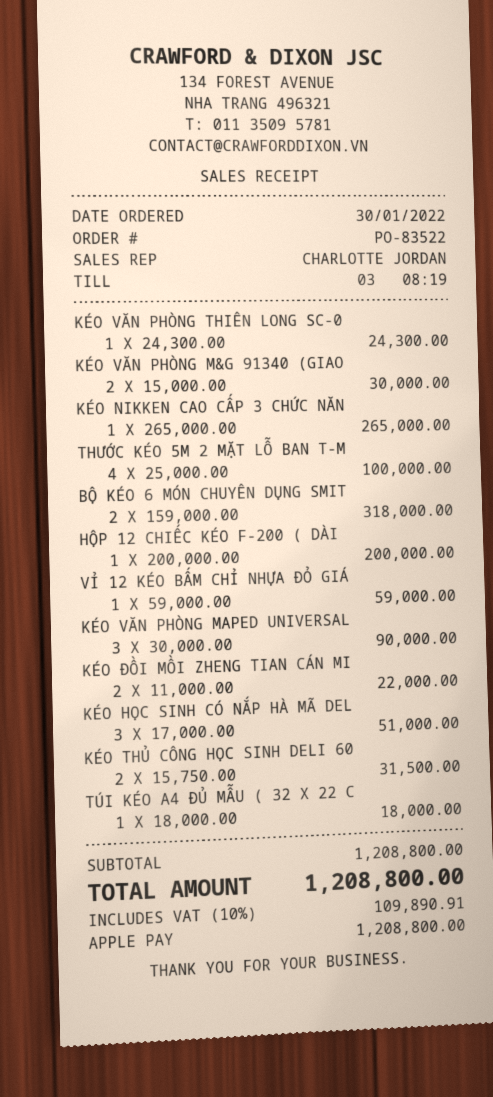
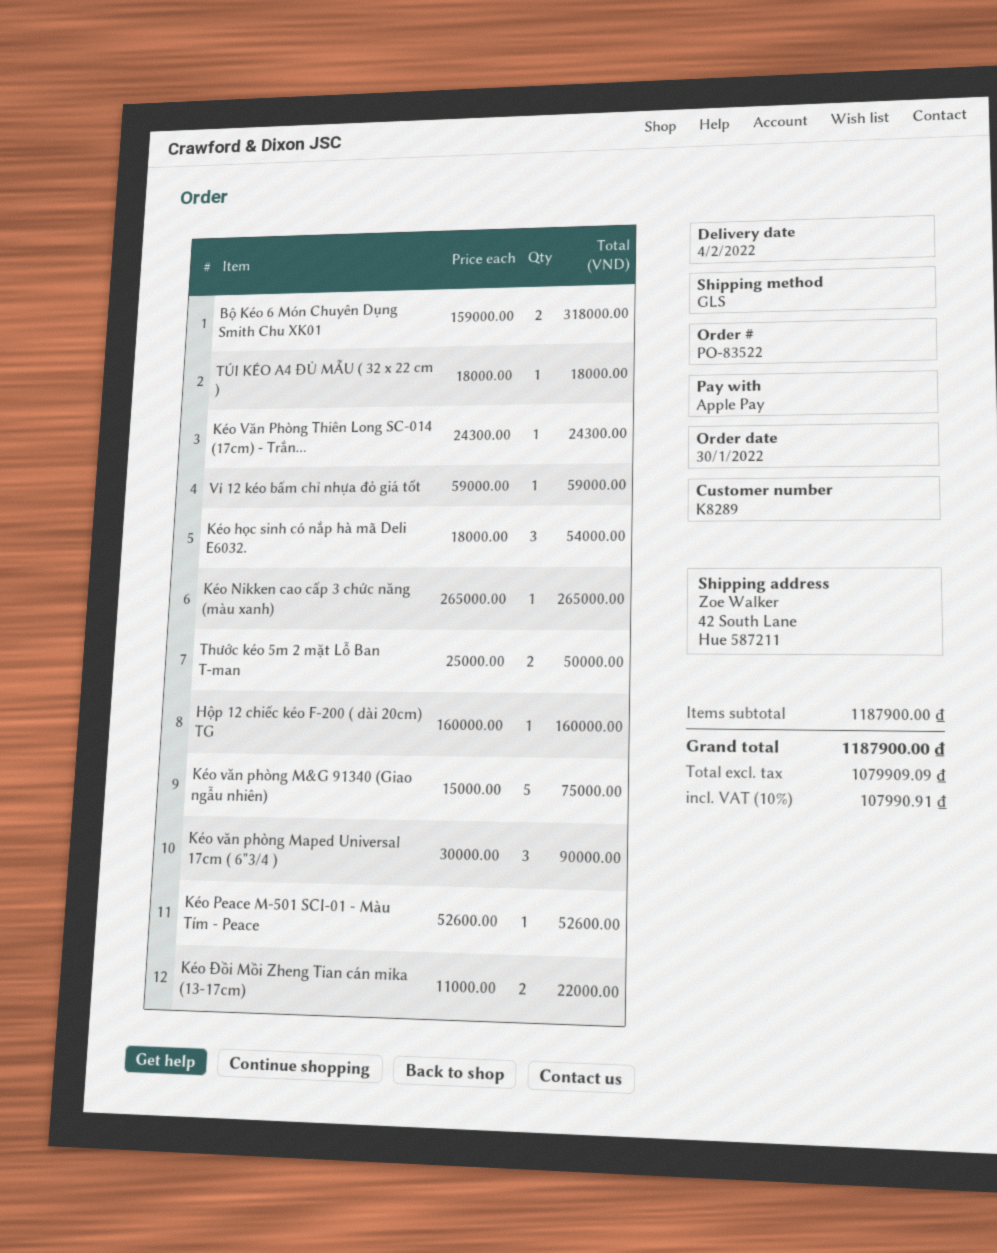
KÉO VĂN PHÒNG M&G 91340 (GIAO: 2 x 15000.00 = 30000.00 -> 5 x 15000.00 = 75000.00
THƯỚC KÉO 5M 2 MẶT LỖ BAN T-M: 4 x 25000.00 = 100000.00 -> 2 x 25000.00 = 50000.00
HỘP 12 CHIẾC KÉO F-200 ( DÀI: 1 x 200000.00 = 200000.00 -> 1 x 160000.00 = 160000.00
KÉO HỌC SINH CÓ NẮP HÀ MÃ DEL: 3 x 17000.00 = 51000.00 -> 3 x 18000.00 = 54000.00
KÉO THỦ CÔNG HỌC SINH DELI 60: 2 x 15750.00 = 31500.00 -> none
Kéo Peace M-501 SCI-01 - Màu Tím - Peace: none -> 1 x 52600.00 = 52600.00
subtotal: 1208800.00 -> 1187900.00
tax: 10% = 109890.91 -> 10% = 107990.91
total: 1208800.00 -> 1187900.00

